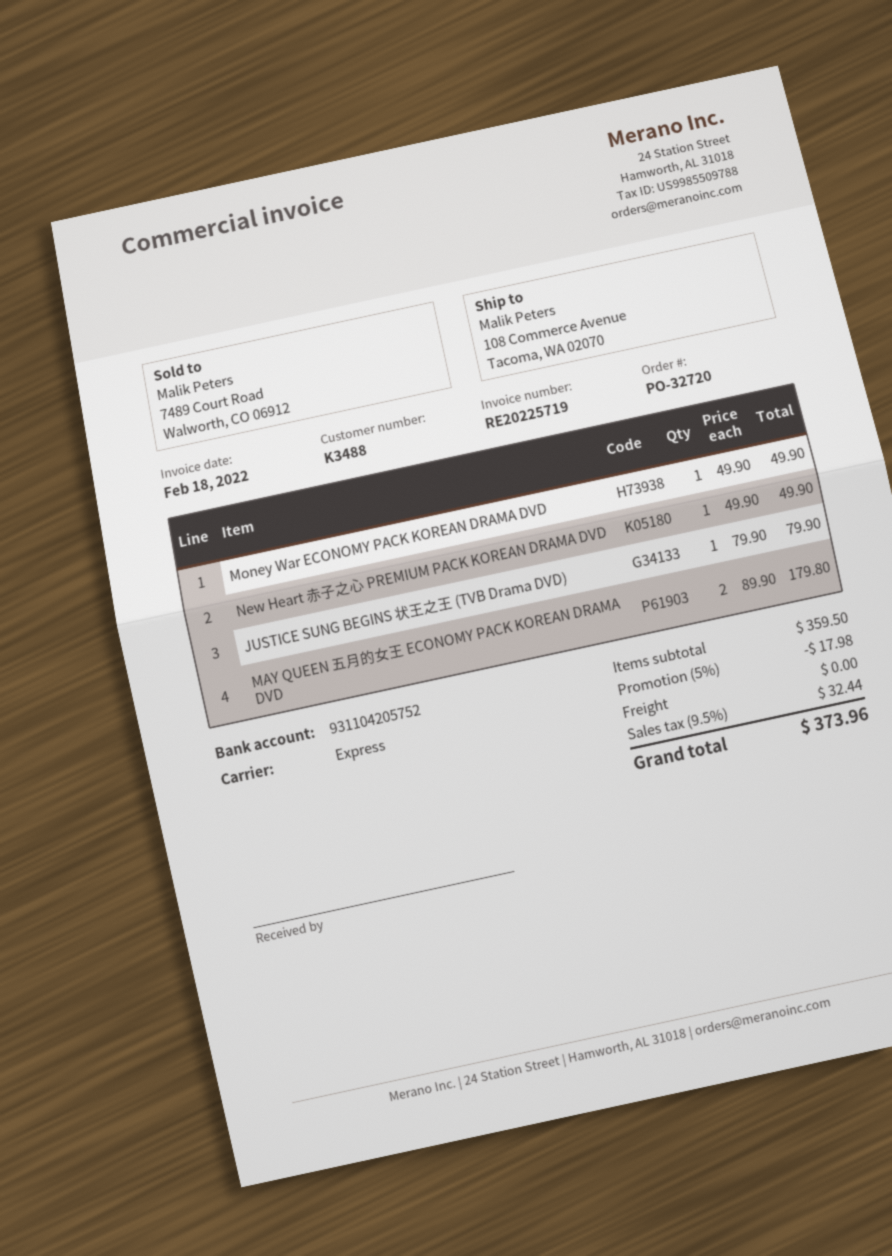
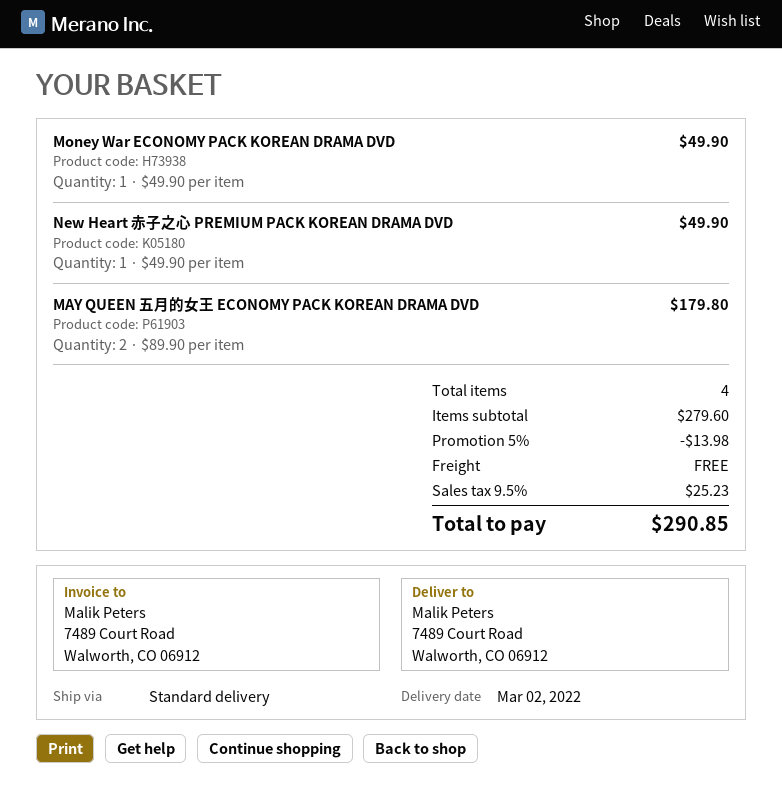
shipping method: express -> standard
ship to: 108 Commerce Avenue, Tacoma, WA 02070 -> 7489 Court Road, Walworth, CO 06912
JUSTICE SUNG BEGINS 状王之王 (TVB Drama DVD): 1 x 79.90 = 79.90 -> none
subtotal: 359.50 -> 279.60
discount: 5% = 17.98 -> 5% = 13.98
tax: 9.5% = 32.44 -> 9.5% = 25.23
total: 373.96 -> 290.85

